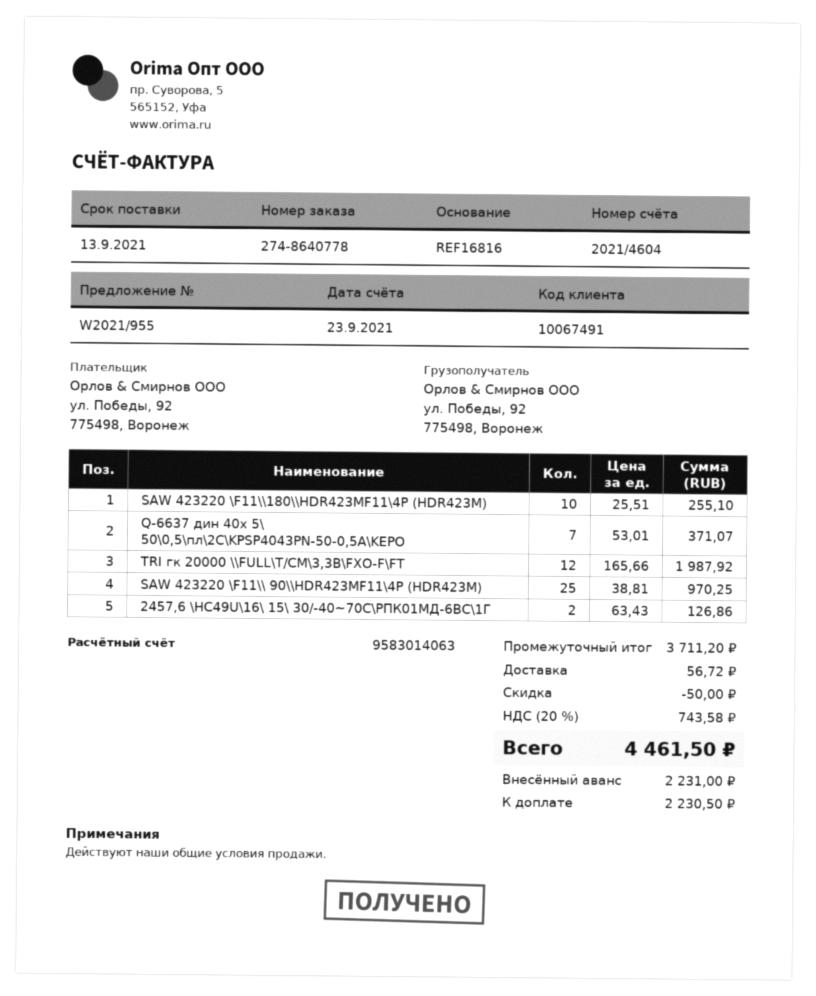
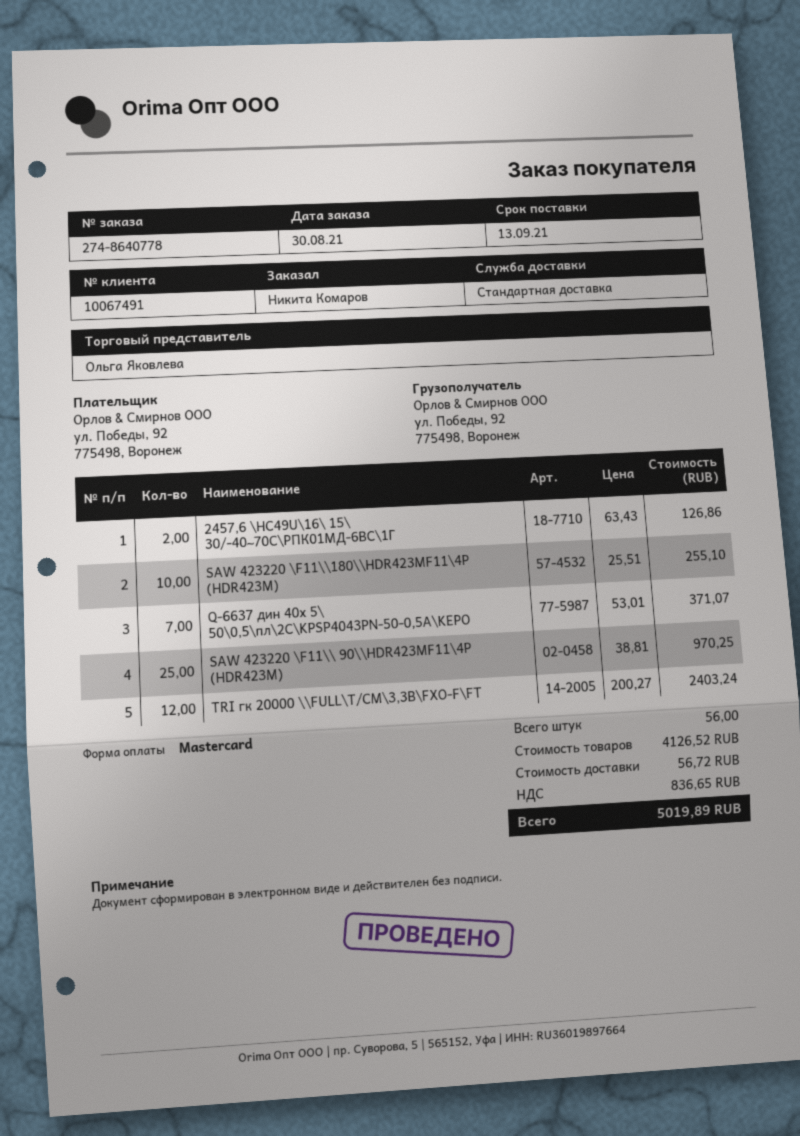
TRI гк 20000 \\FULL\T/CM\3,3В\FXO-F\FT: 12 x 165.66 = 1987.92 -> 12 x 200.27 = 2403.24
subtotal: 3711.20 -> 4126.52
discount: 50.00 -> none
tax: 743.58 -> 836.65
total: 4461.50 -> 5019.89

